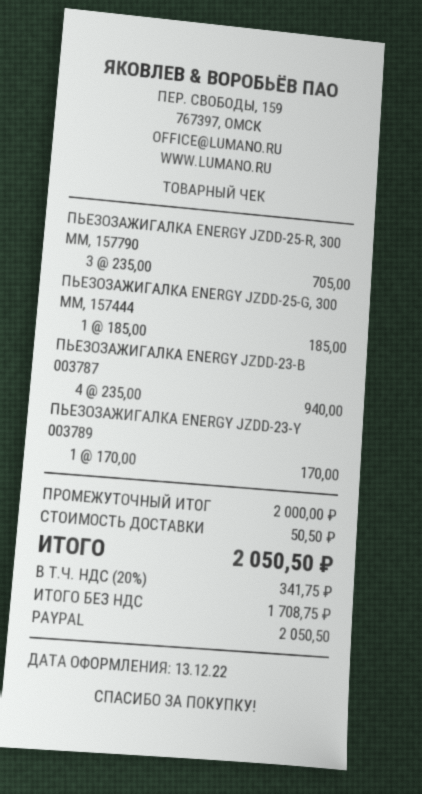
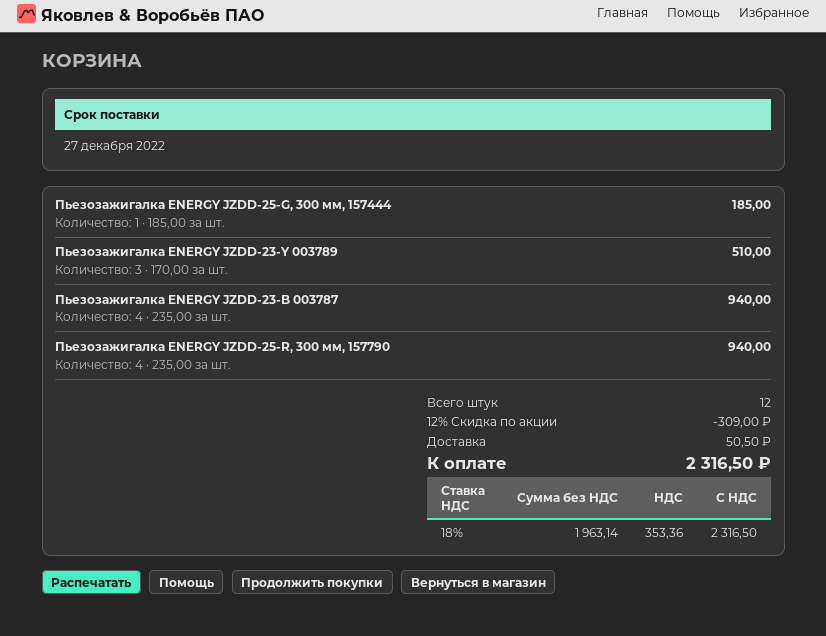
ПЬЕЗОЗАЖИГАЛКА ENERGY JZDD-25-R, 300 ММ, 157790: 3 x 235.00 = 705.00 -> 4 x 235.00 = 940.00
ПЬЕЗОЗАЖИГАЛКА ENERGY JZDD-23-Y 003789: 1 x 170.00 = 170.00 -> 3 x 170.00 = 510.00
discount: none -> 12% = 309.00
net: 1708.75 -> 1963.14
tax: 20% = 341.75 -> 18% = 353.36
total: 2050.50 -> 2316.50

